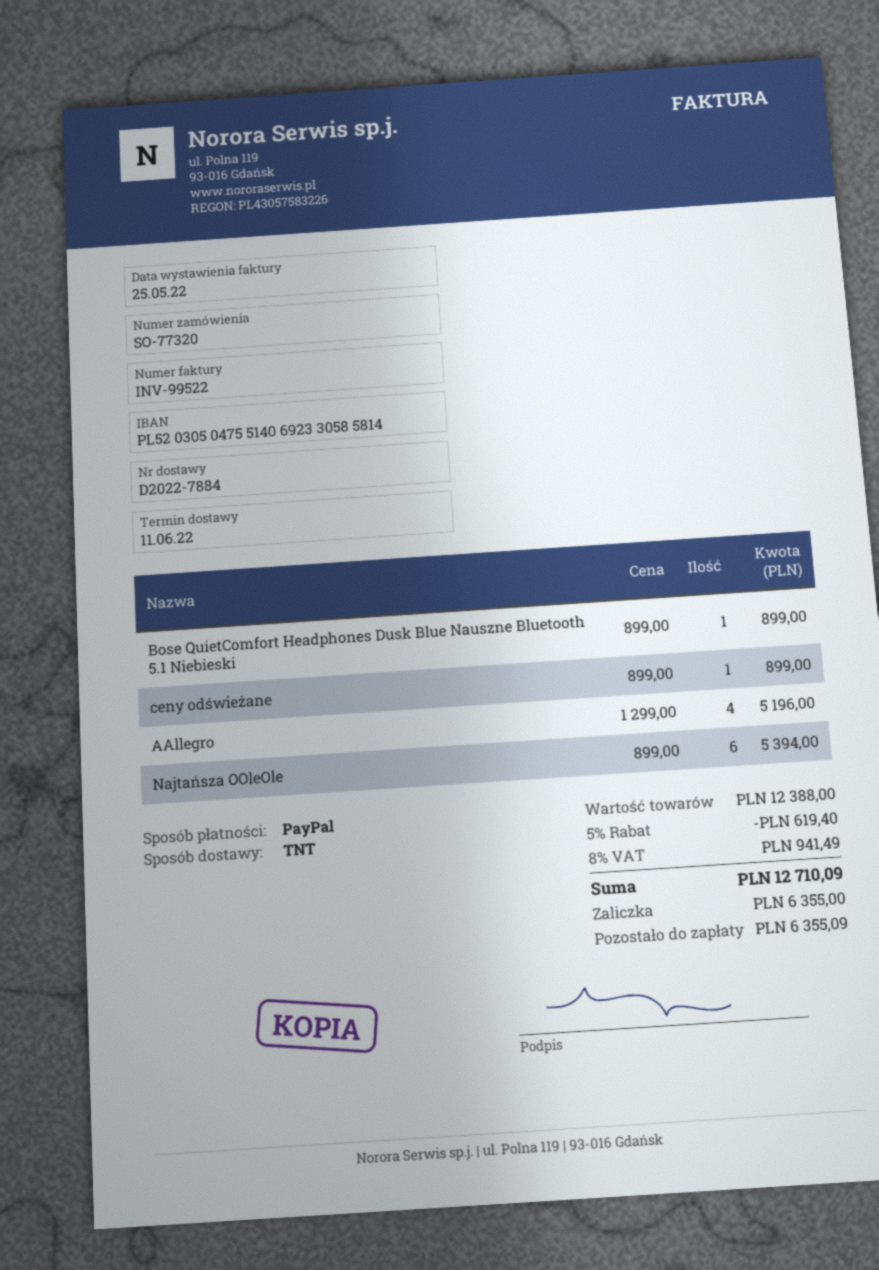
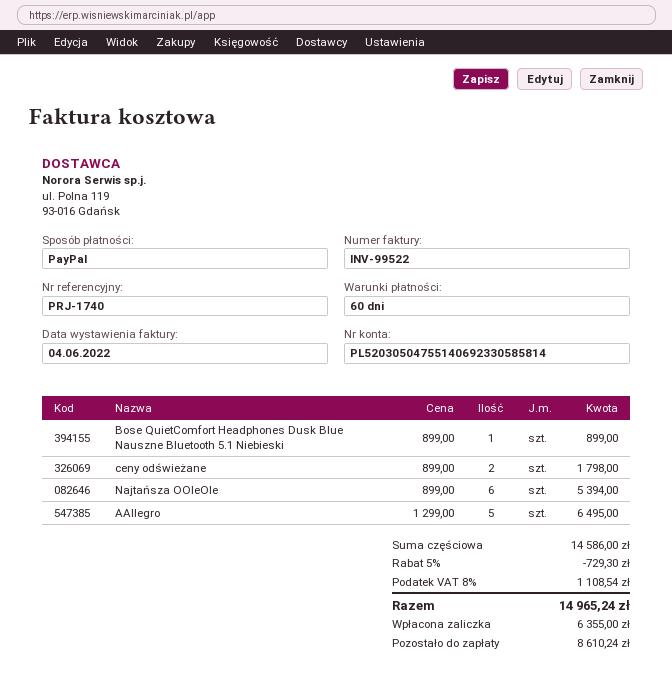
invoice date: 2022-05-25 -> 2022-06-04
ceny odświeżane: 1 x 899.00 = 899.00 -> 2 x 899.00 = 1798.00
AAllegro: 4 x 1299.00 = 5196.00 -> 5 x 1299.00 = 6495.00
subtotal: 12388.00 -> 14586.00
discount: 5% = 619.40 -> 5% = 729.30
tax: 8% = 941.49 -> 8% = 1108.54
total: 12710.09 -> 14965.24
balance: 6355.09 -> 8610.24

